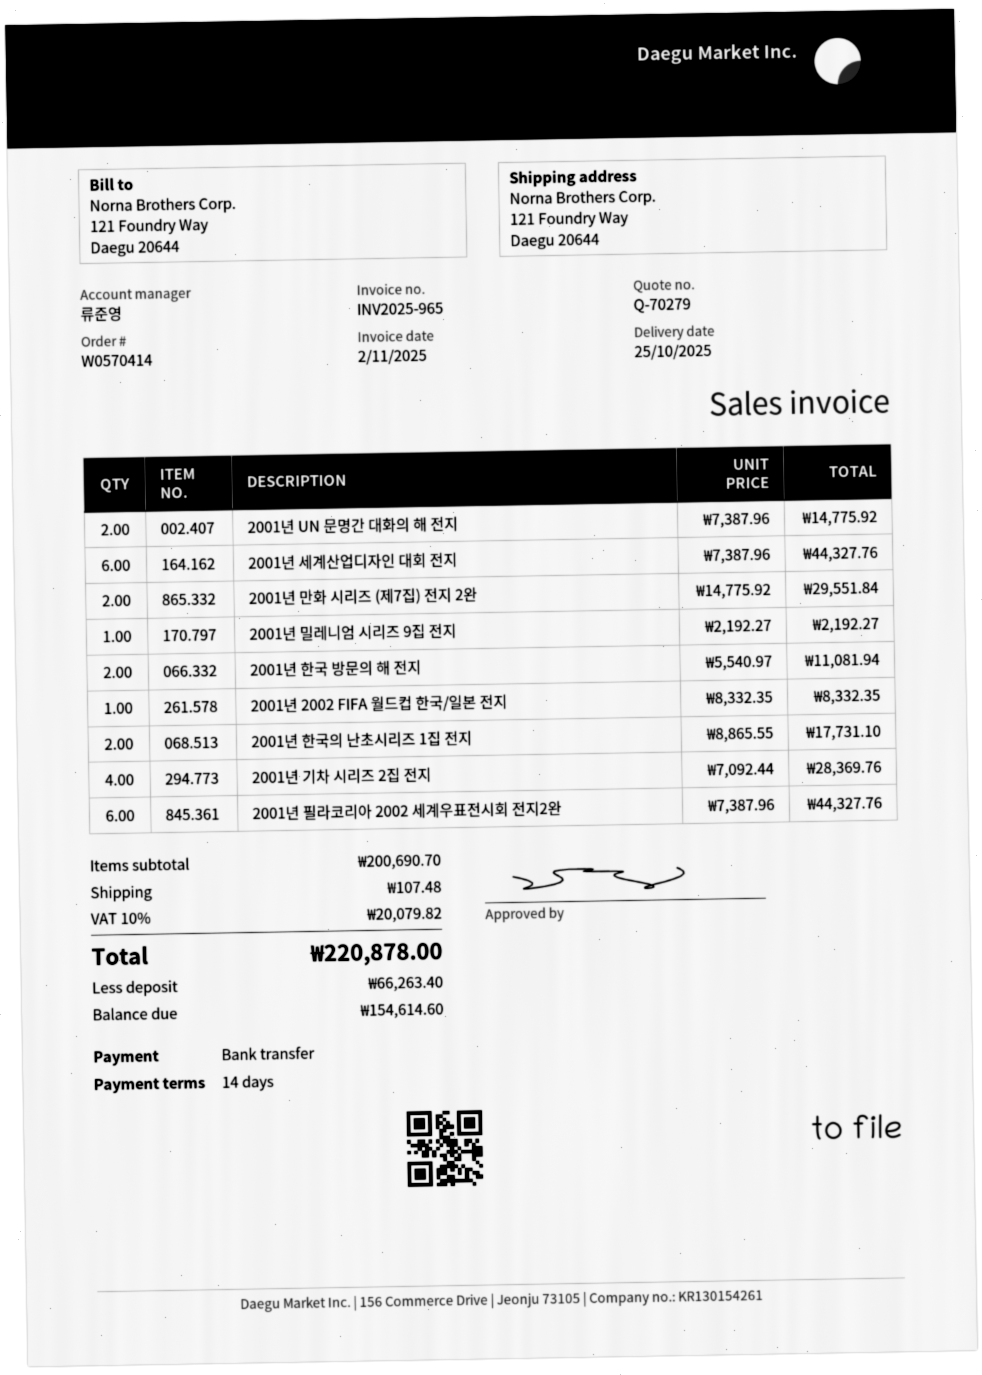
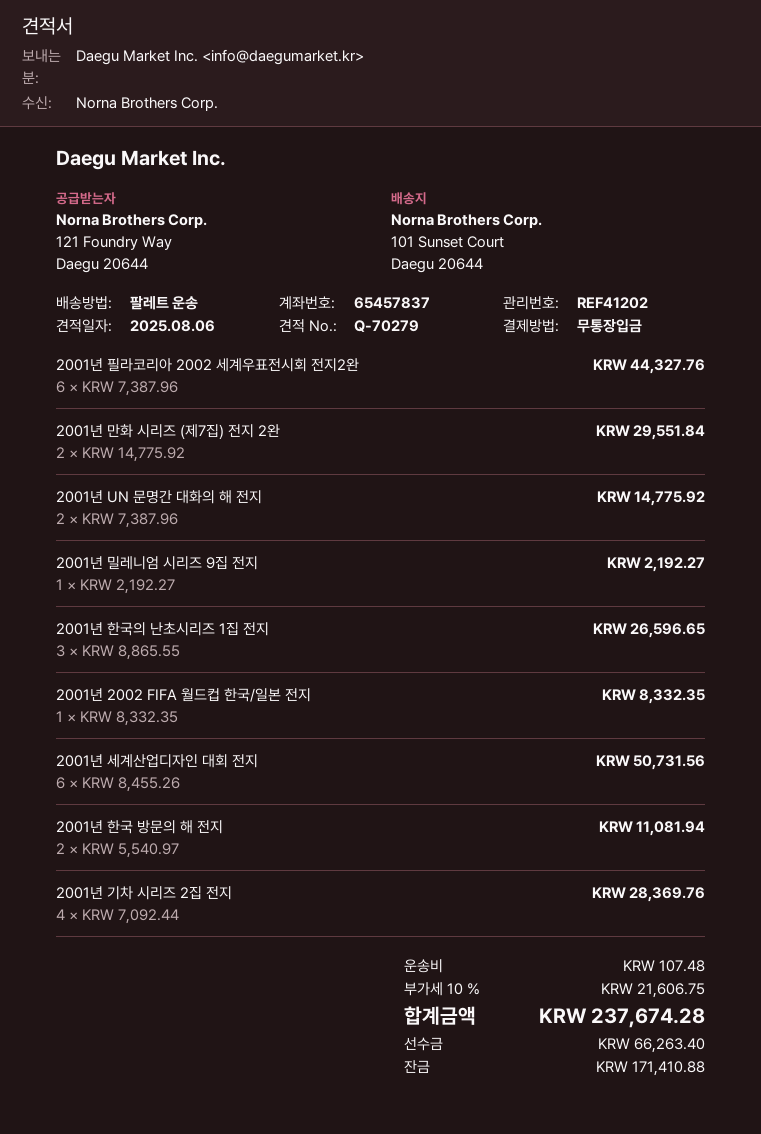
ship to: 121 Foundry Way, Daegu 20644 -> 101 Sunset Court, Daegu 20644
2001년 세계산업디자인 대회 전지: 6 x 7387.96 = 44327.76 -> 6 x 8455.26 = 50731.56
2001년 한국의 난초시리즈 1집 전지: 2 x 8865.55 = 17731.10 -> 3 x 8865.55 = 26596.65
tax: 10% = 20079.82 -> 10% = 21606.75
total: 220878.00 -> 237674.28
balance: 154614.60 -> 171410.88

